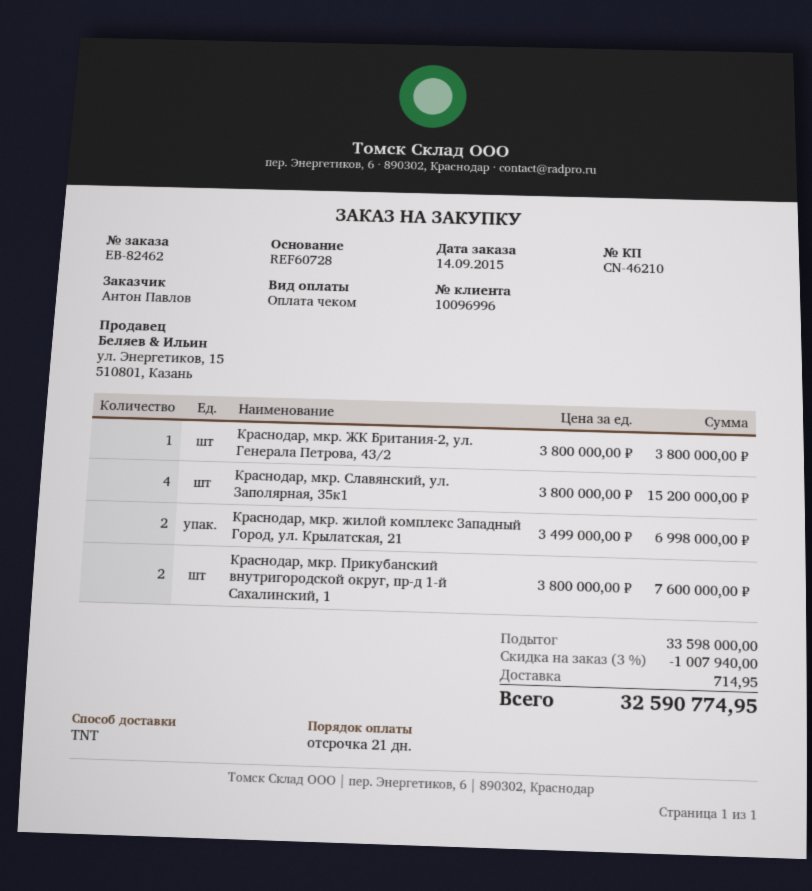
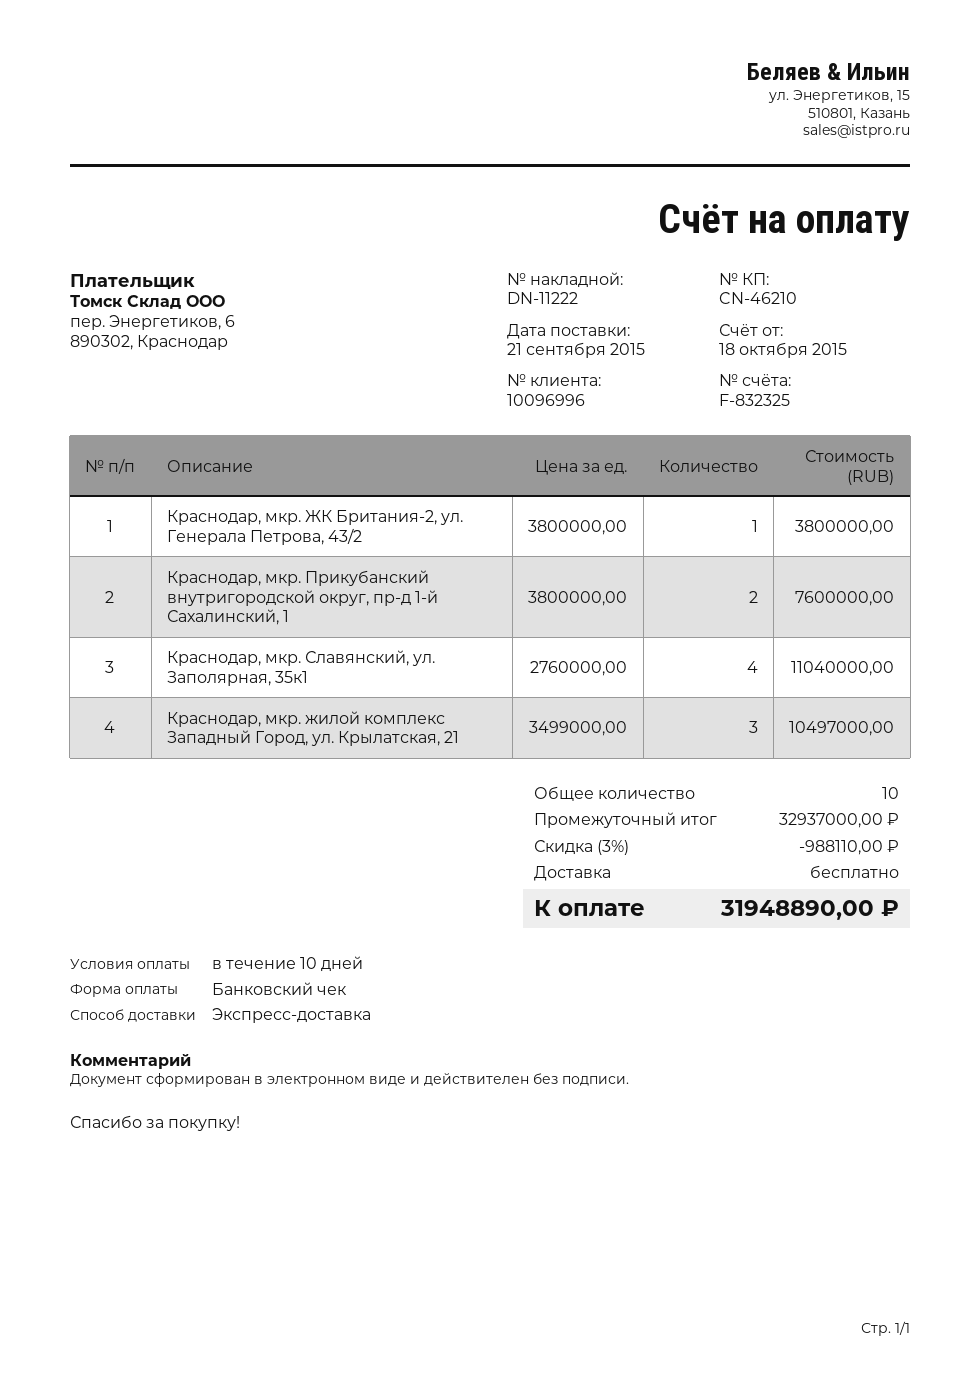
payment terms: 21 days -> 10 days
shipping method: TNT -> express
Краснодар, мкр. Славянский, ул. Заполярная, 35к1: 4 x 3800000.00 = 15200000.00 -> 4 x 2760000.00 = 11040000.00
Краснодар, мкр. жилой комплекс Западный Город, ул. Крылатская, 21: 2 x 3499000.00 = 6998000.00 -> 3 x 3499000.00 = 10497000.00
subtotal: 33598000.00 -> 32937000.00
discount: 3% = 1007940.00 -> 3% = 988110.00
shipping: 714.95 -> 0.00
total: 32590774.95 -> 31948890.00

